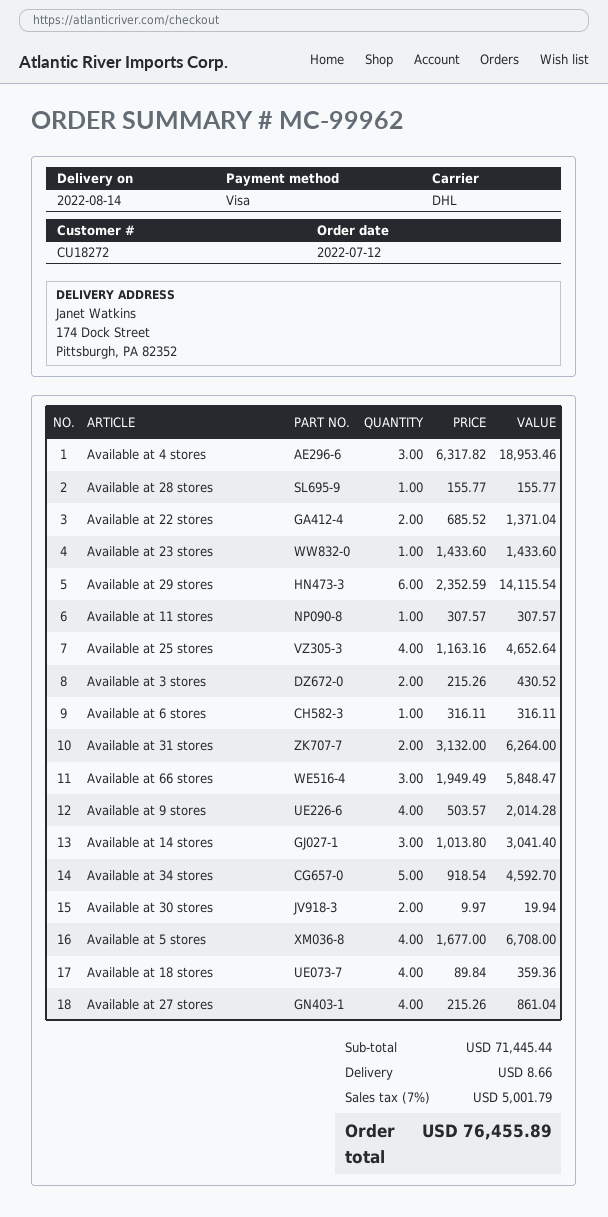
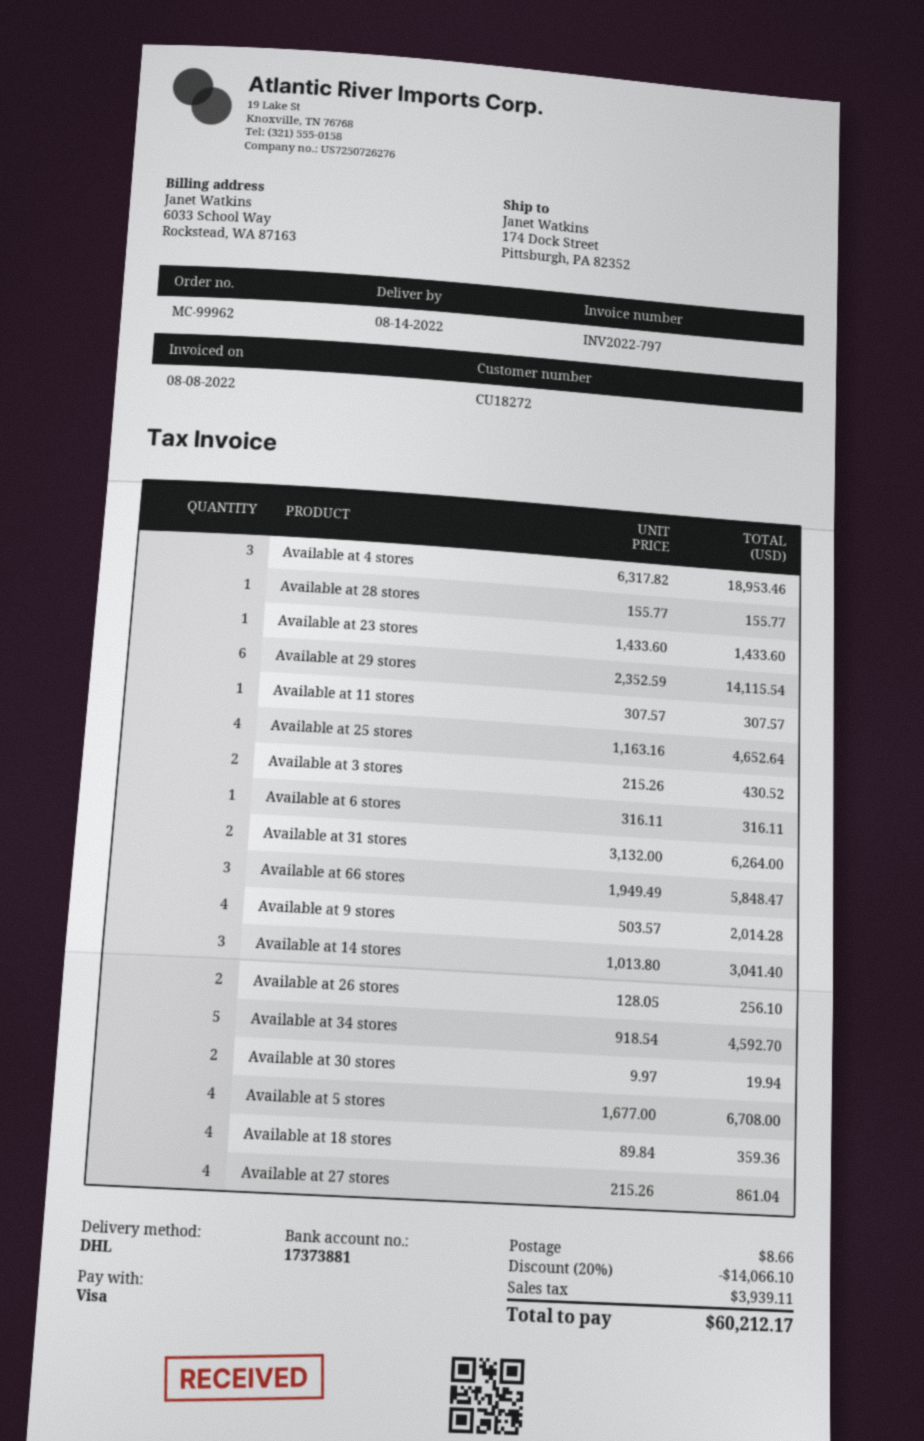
Available at 22 stores: 2 x 685.52 = 1371.04 -> none
Available at 26 stores: none -> 2 x 128.05 = 256.10
discount: none -> 20% = 14066.10
tax: 5001.79 -> 3939.11
total: 76455.89 -> 60212.17

